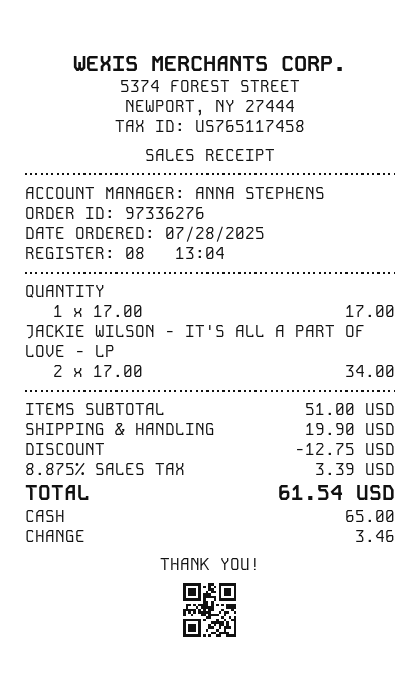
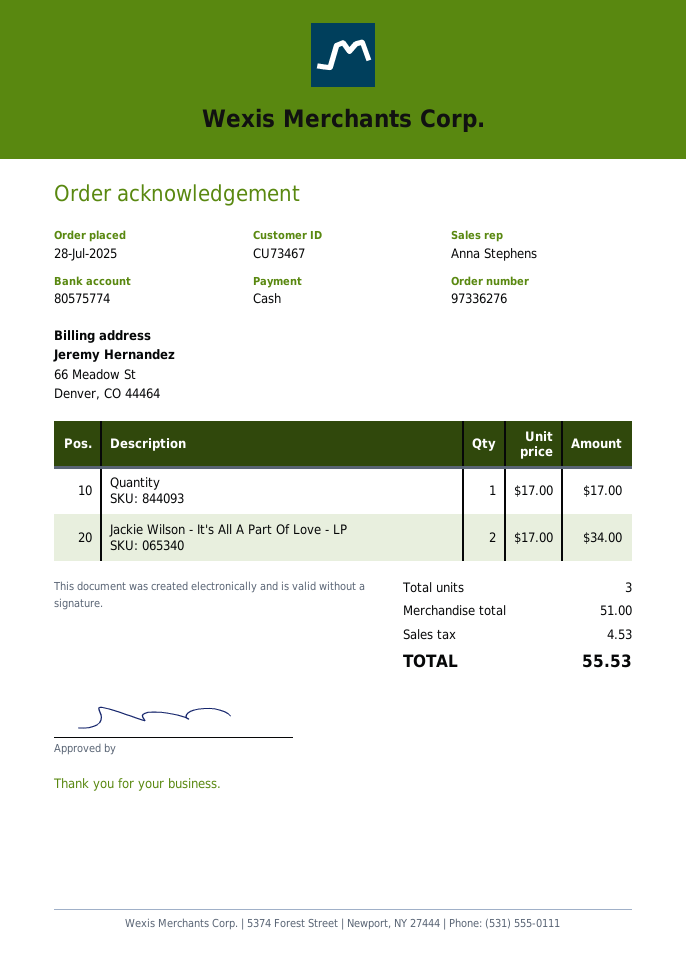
discount: 12.75 -> none
shipping: 19.90 -> none
tax: 3.39 -> 4.53
total: 61.54 -> 55.53

